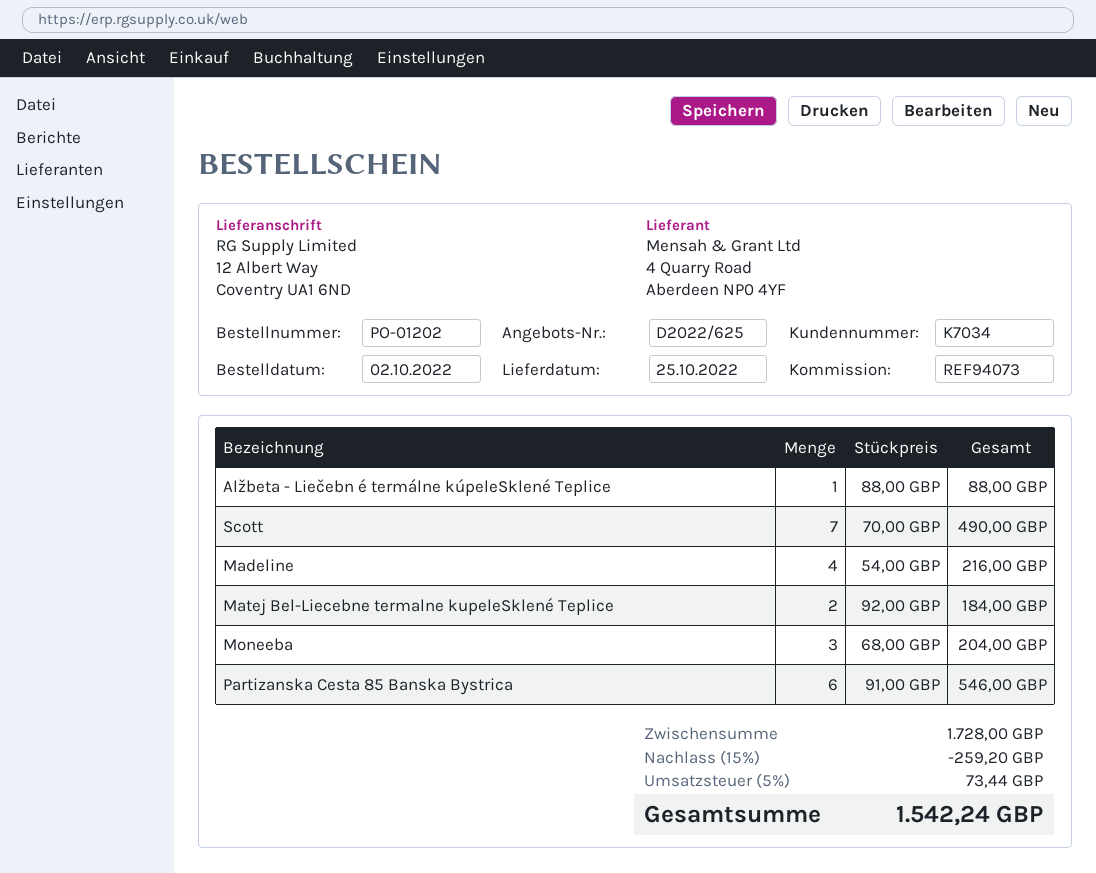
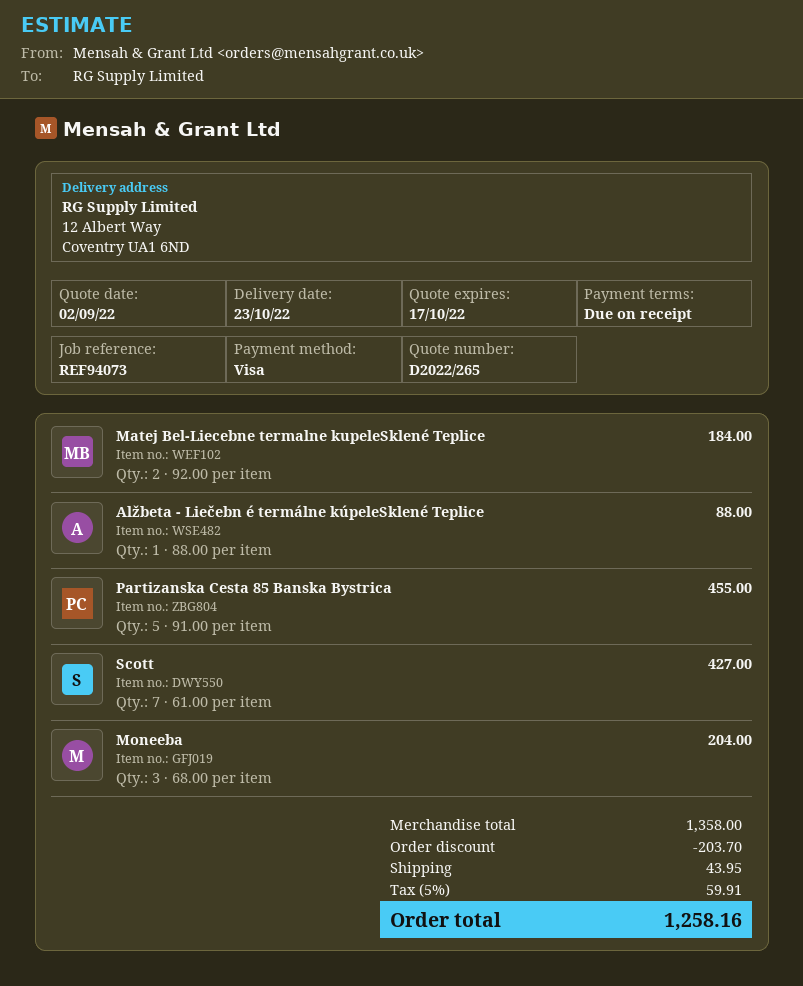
quote number: D2022/625 -> D2022/265
delivery date: 2022-10-25 -> 2022-10-23
Scott: 7 x 70.00 = 490.00 -> 7 x 61.00 = 427.00
Madeline: 4 x 54.00 = 216.00 -> none
Partizanska Cesta 85 Banska Bystrica: 6 x 91.00 = 546.00 -> 5 x 91.00 = 455.00
subtotal: 1728.00 -> 1358.00
discount: 259.20 -> 203.70
shipping: none -> 43.95
tax: 5% = 73.44 -> 5% = 59.91
total: 1542.24 -> 1258.16

